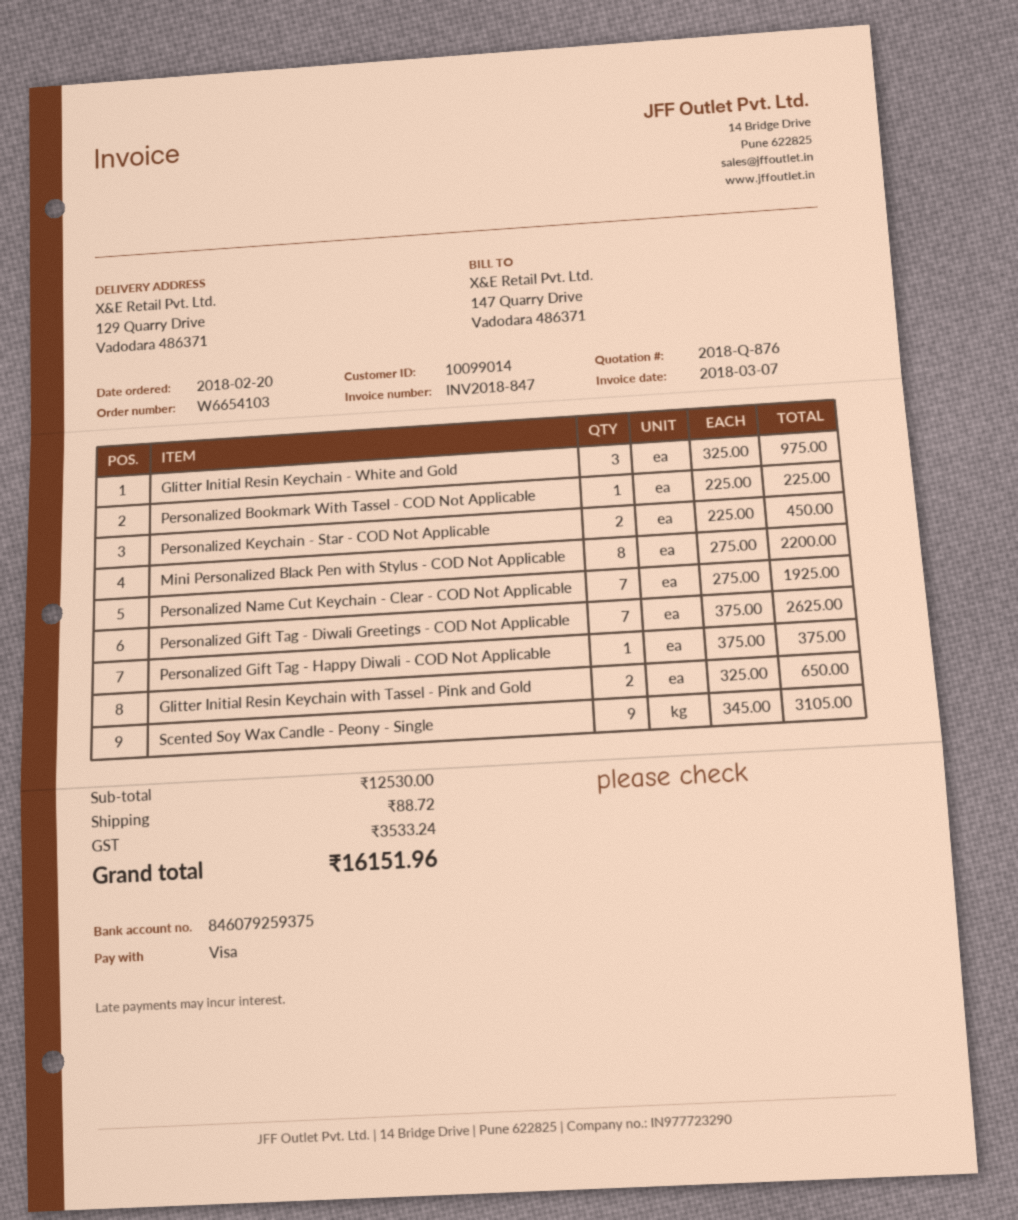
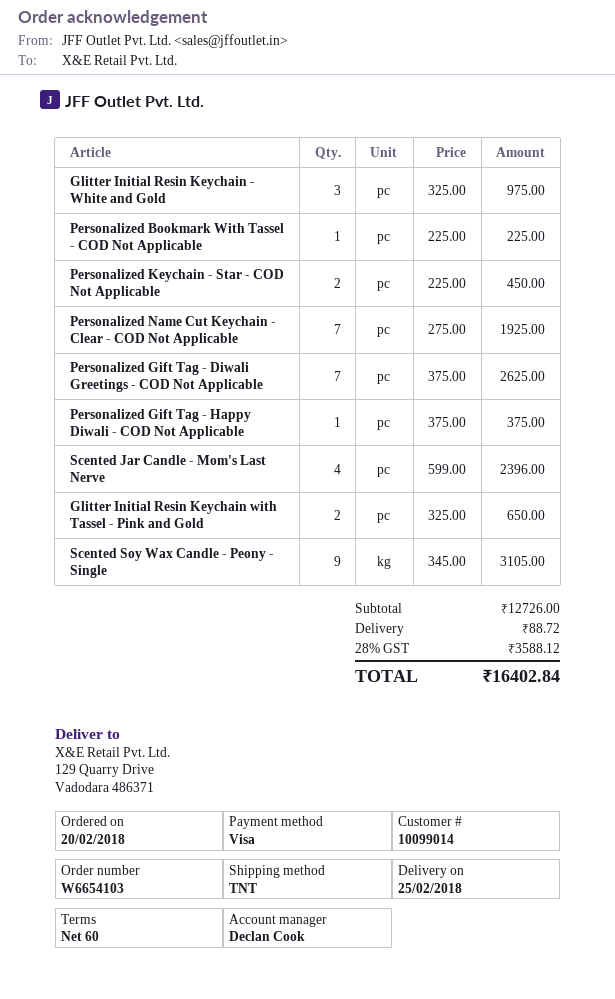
Mini Personalized Black Pen with Stylus - COD Not Applicable: 8 x 275.00 = 2200.00 -> none
Scented Jar Candle - Mom's Last Nerve: none -> 4 x 599.00 = 2396.00
subtotal: 12530.00 -> 12726.00
tax: 3533.24 -> 3588.12
total: 16151.96 -> 16402.84

